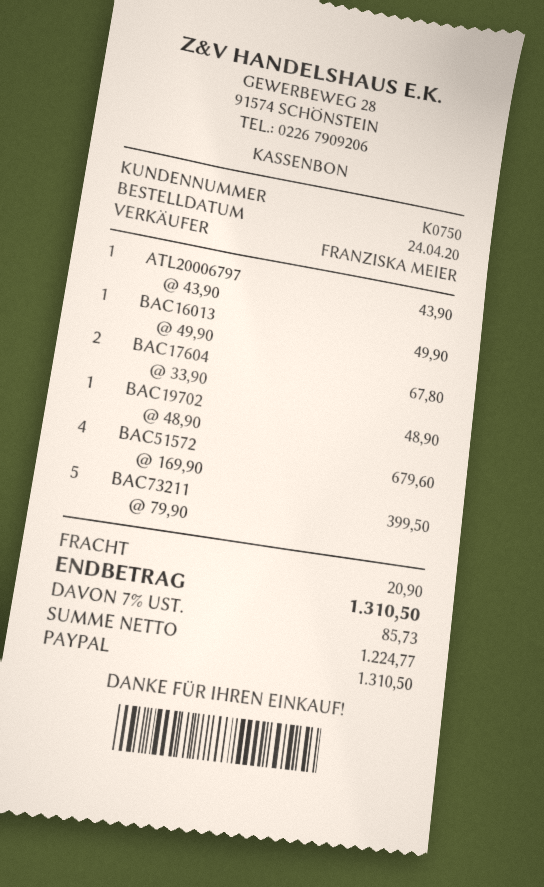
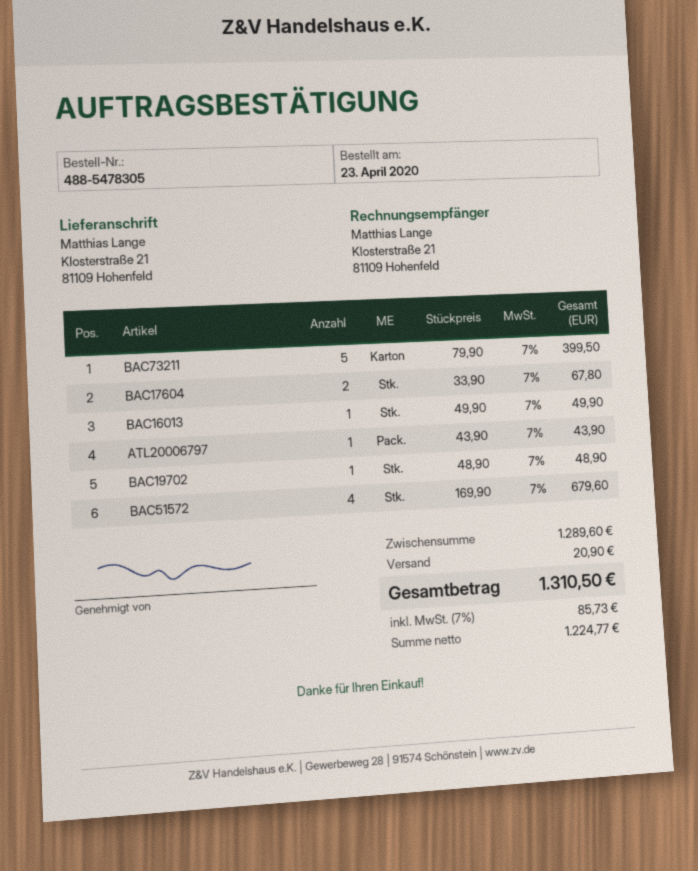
order date: 2020-04-24 -> 2020-04-23

